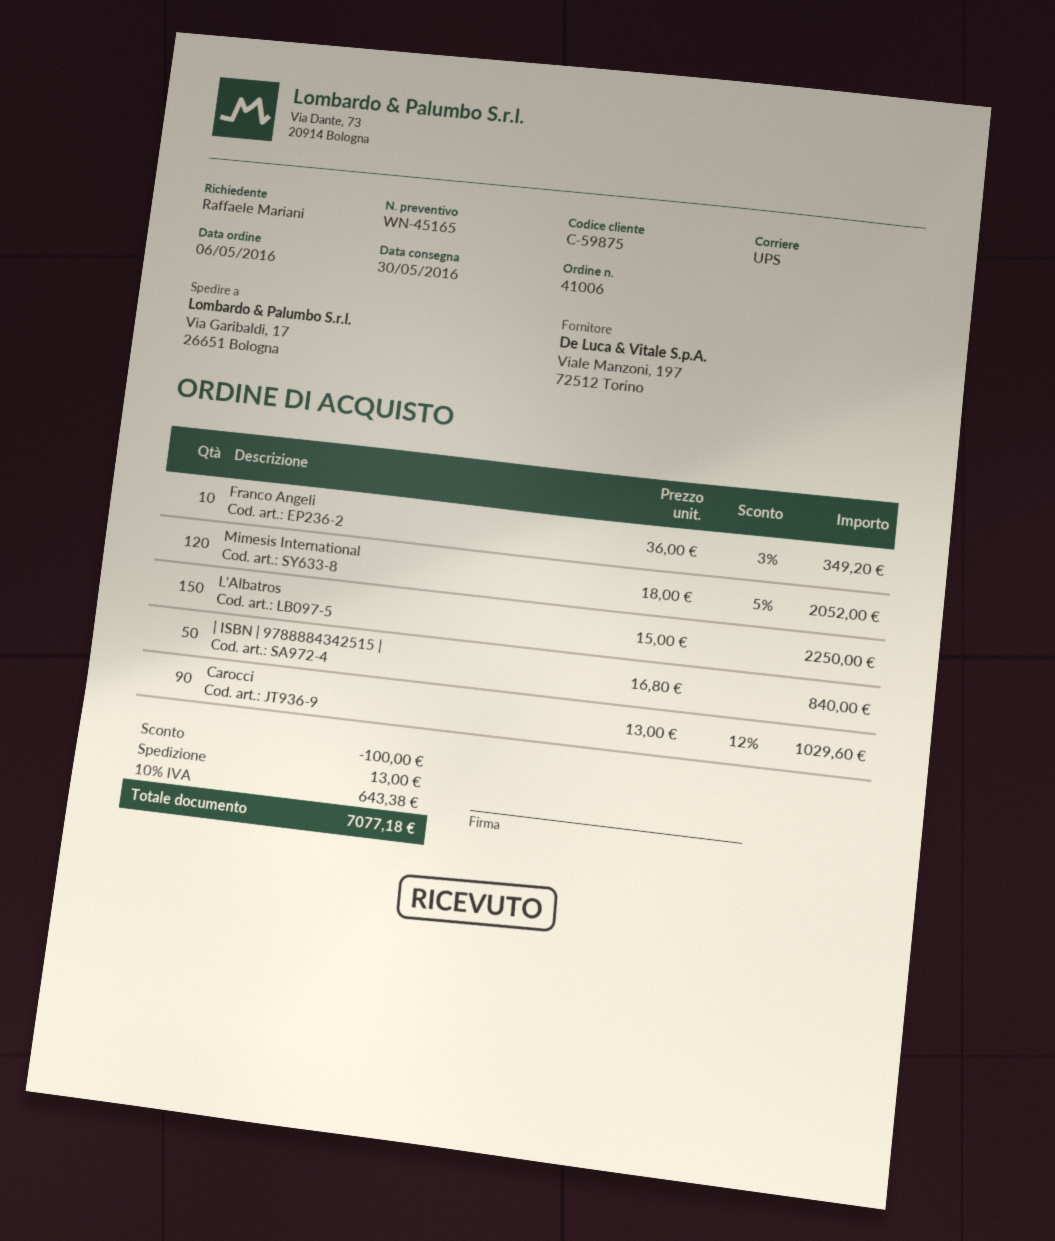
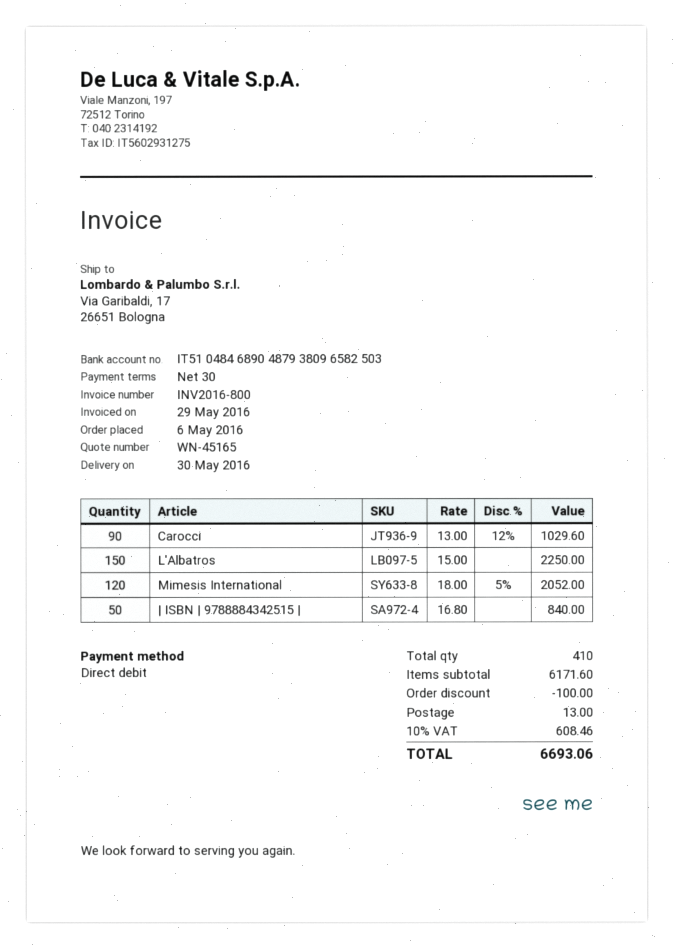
Franco Angeli: 10 x 36.00 - 3% = 349.20 -> none
tax: 10% = 643.38 -> 10% = 608.46
total: 7077.18 -> 6693.06

